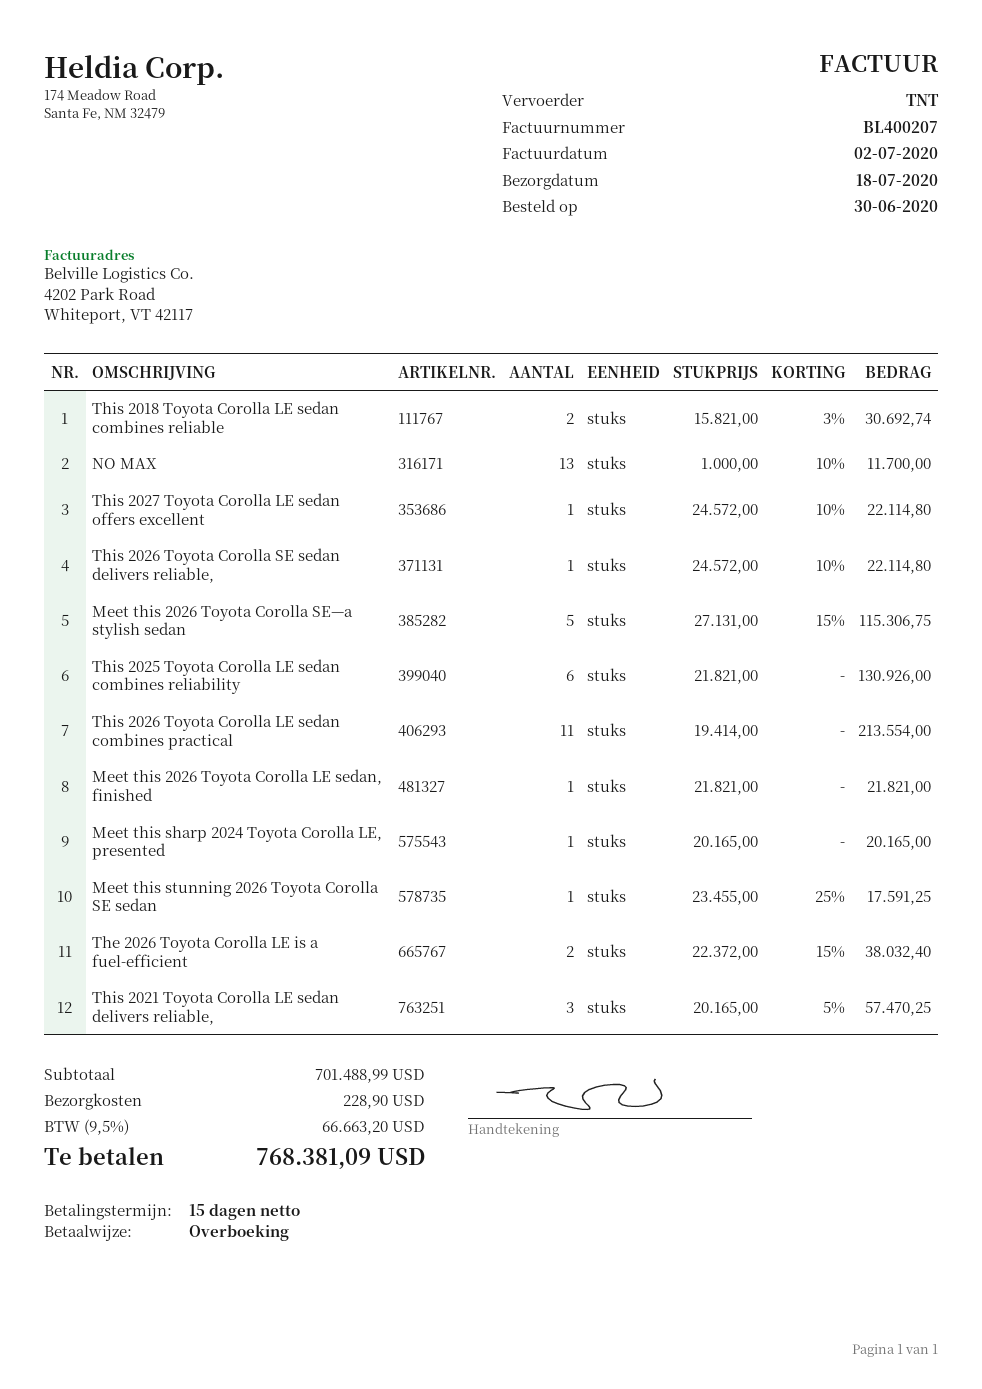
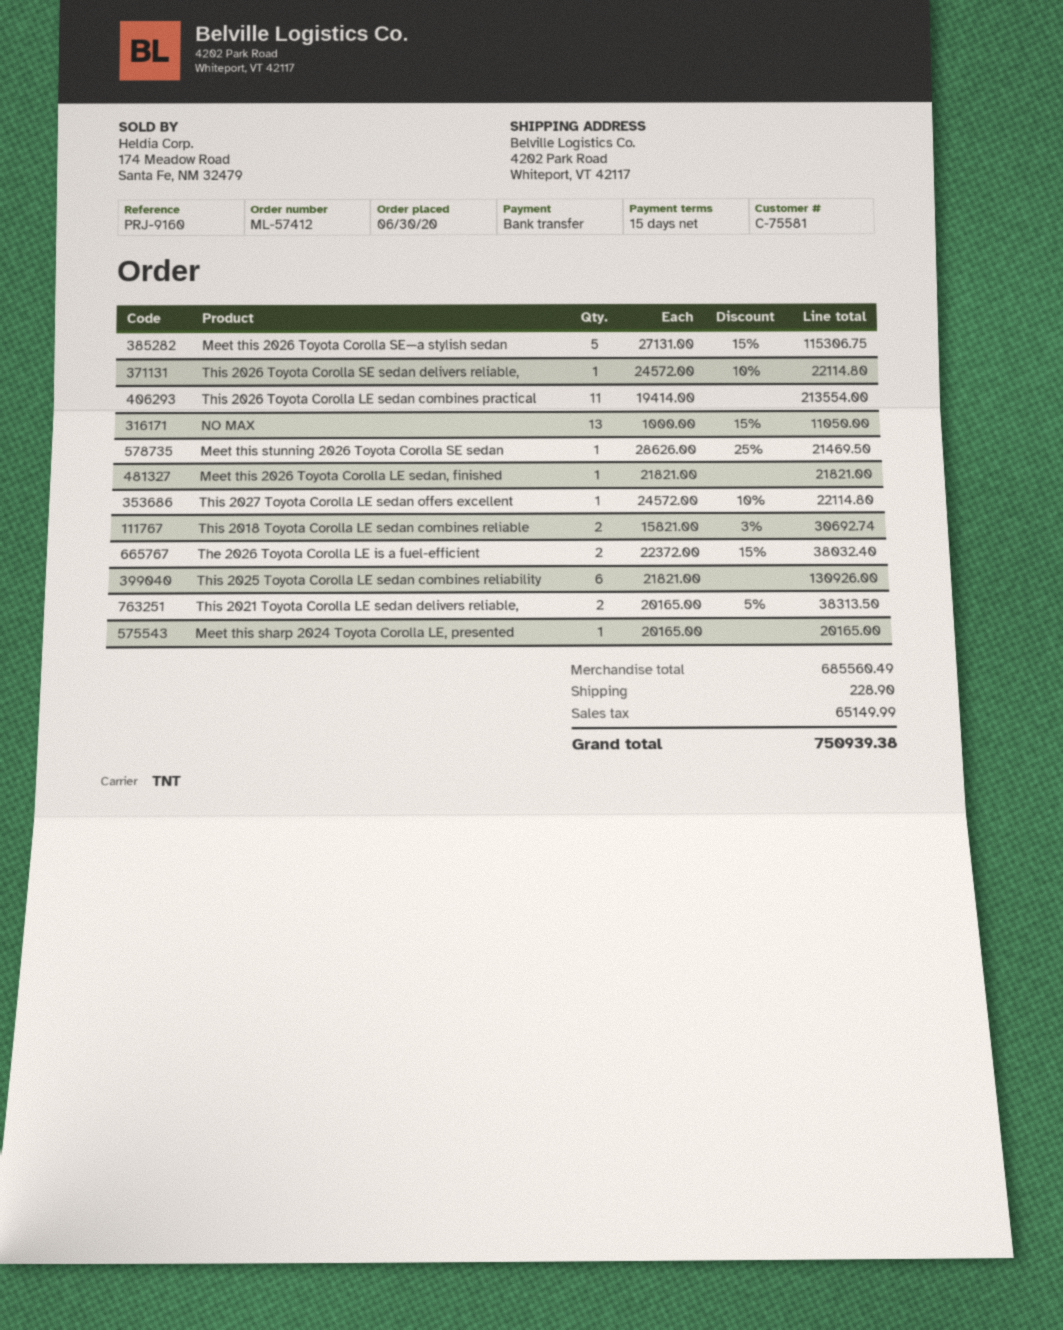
NO MAX: 13 x 1000.00 - 10% = 11700.00 -> 13 x 1000.00 - 15% = 11050.00
Meet this stunning 2026 Toyota Corolla SE sedan: 1 x 23455.00 - 25% = 17591.25 -> 1 x 28626.00 - 25% = 21469.50
This 2021 Toyota Corolla LE sedan delivers reliable,: 3 x 20165.00 - 5% = 57470.25 -> 2 x 20165.00 - 5% = 38313.50
subtotal: 701488.99 -> 685560.49
tax: 66663.20 -> 65149.99
total: 768381.09 -> 750939.38

